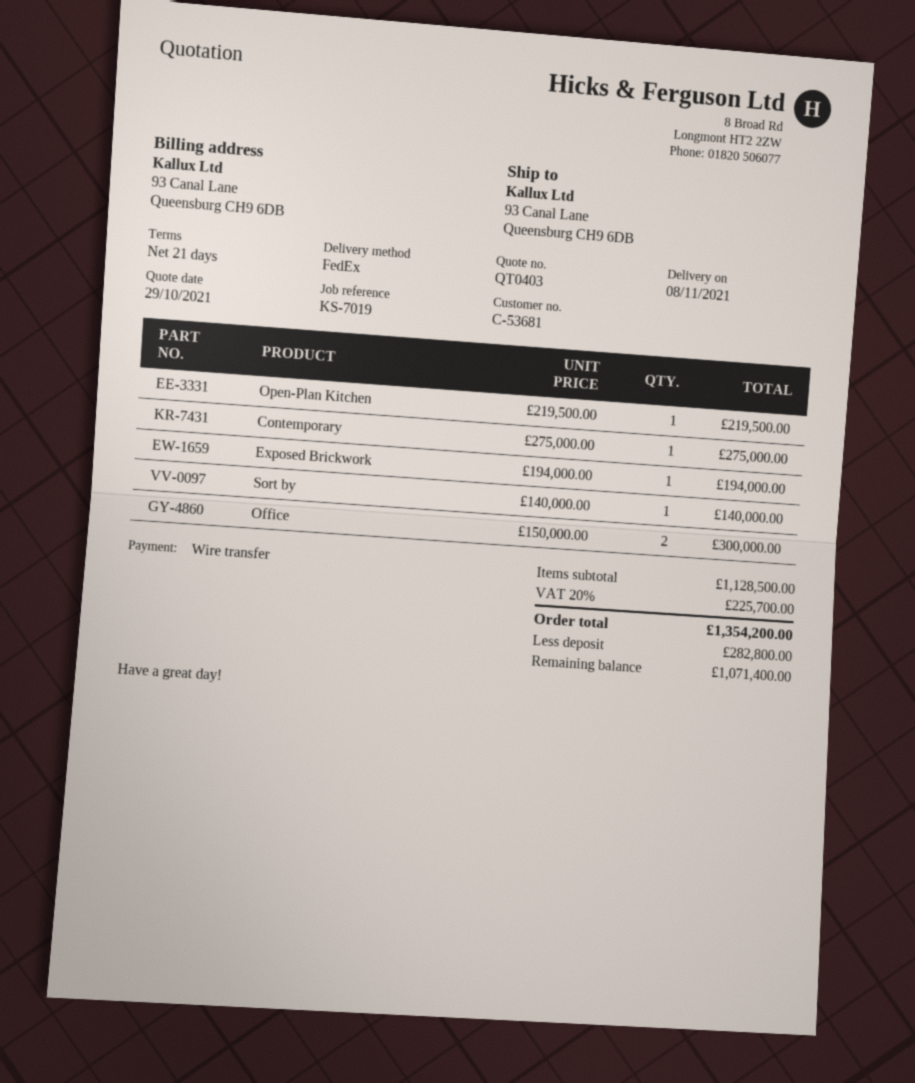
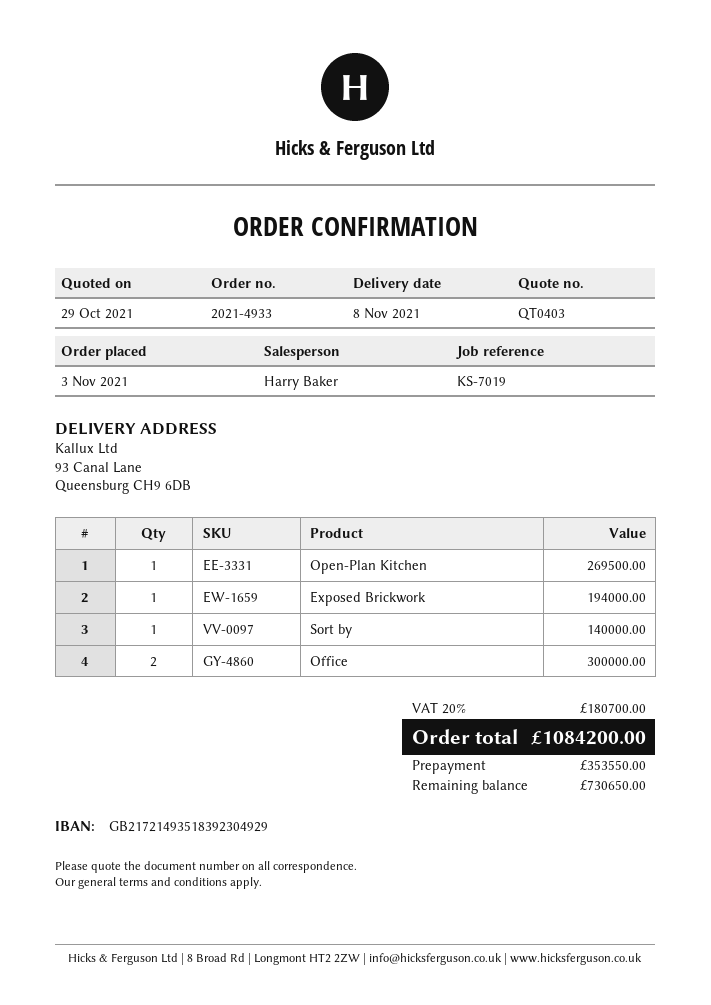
Open-Plan Kitchen: 1 for 219500.00 -> 1 for 269500.00
Contemporary: 1 for 275000.00 -> none
tax: 20% = 225700.00 -> 20% = 180700.00
total: 1354200.00 -> 1084200.00
deposit: 282800.00 -> 353550.00
balance: 1071400.00 -> 730650.00

